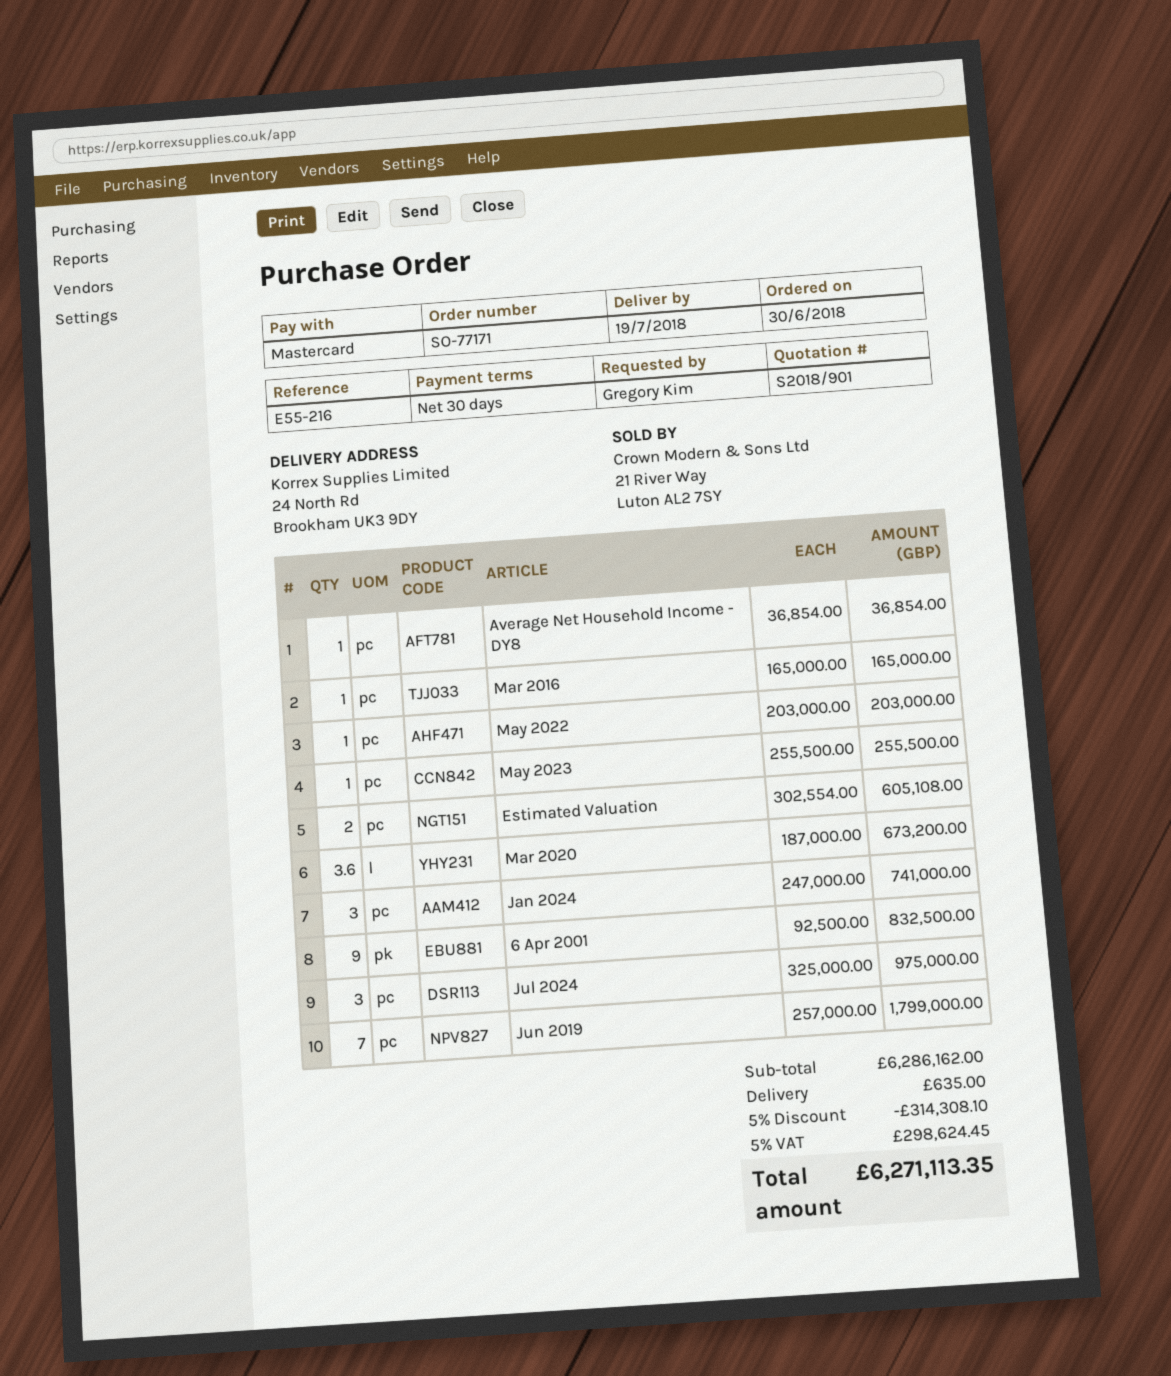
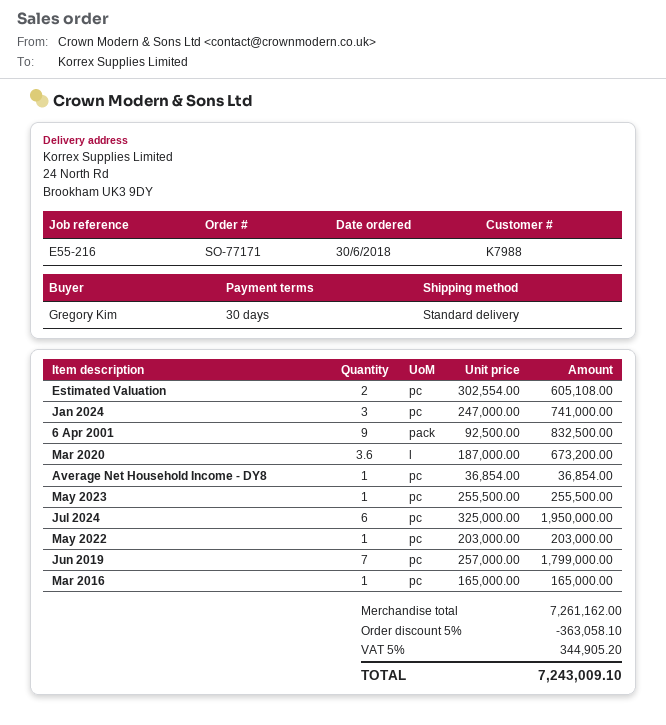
Jul 2024: 3 x 325000.00 = 975000.00 -> 6 x 325000.00 = 1950000.00
subtotal: 6286162.00 -> 7261162.00
discount: 5% = 314308.10 -> 5% = 363058.10
shipping: 635.00 -> none
tax: 5% = 298624.45 -> 5% = 344905.20
total: 6271113.35 -> 7243009.10

